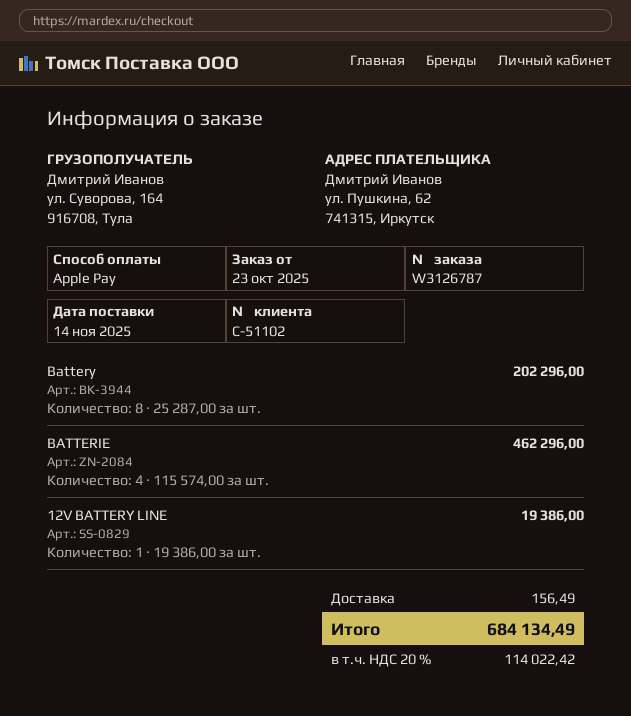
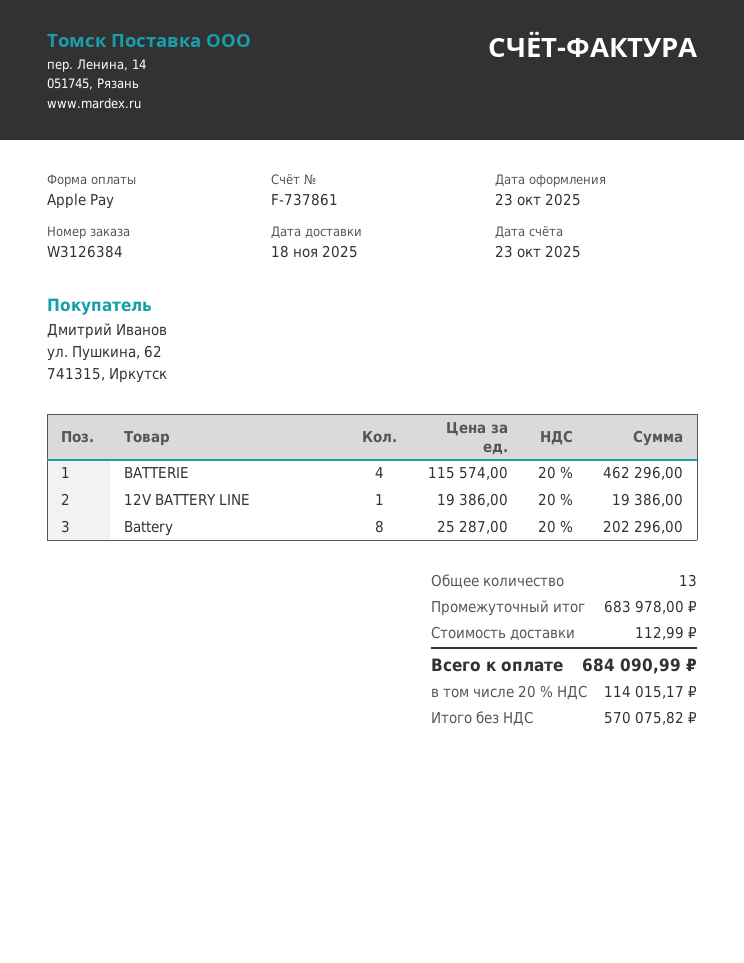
order number: W3126787 -> W3126384
delivery date: 2025-11-14 -> 2025-11-18
shipping: 156.49 -> 112.99
tax: 20% = 114022.42 -> 20% = 114015.17
total: 684134.49 -> 684090.99

